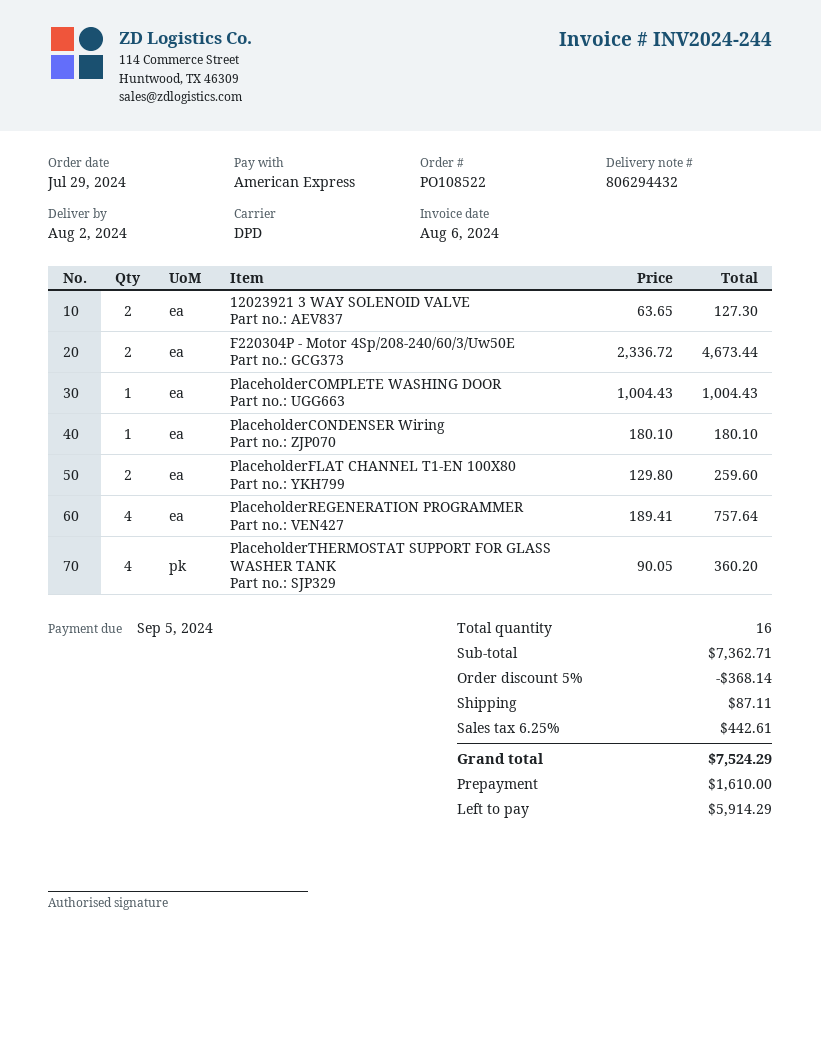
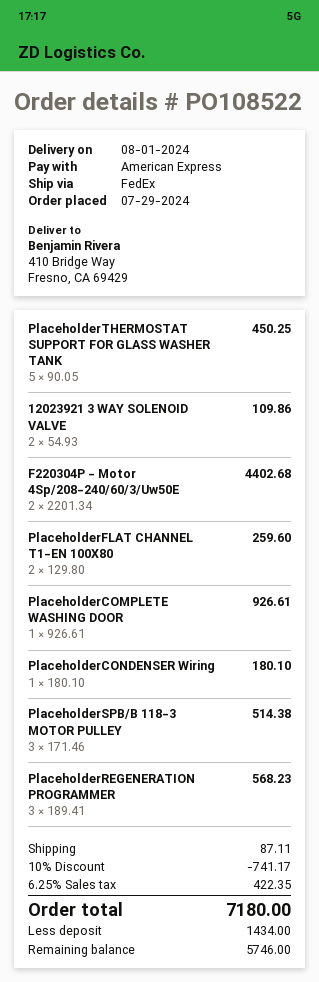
delivery date: 2024-08-02 -> 2024-08-01
shipping method: DPD -> FedEx
12023921 3 WAY SOLENOID VALVE: 2 x 63.65 = 127.30 -> 2 x 54.93 = 109.86
F220304P - Motor 4Sp/208-240/60/3/Uw50E: 2 x 2336.72 = 4673.44 -> 2 x 2201.34 = 4402.68
PlaceholderCOMPLETE WASHING DOOR: 1 x 1004.43 = 1004.43 -> 1 x 926.61 = 926.61
PlaceholderREGENERATION PROGRAMMER: 4 x 189.41 = 757.64 -> 3 x 189.41 = 568.23
PlaceholderTHERMOSTAT SUPPORT FOR GLASS WASHER TANK: 4 x 90.05 = 360.20 -> 5 x 90.05 = 450.25
PlaceholderSPB/B 118-3 MOTOR PULLEY: none -> 3 x 171.46 = 514.38
discount: 5% = 368.14 -> 10% = 741.17
tax: 6.25% = 442.61 -> 6.25% = 422.35
total: 7524.29 -> 7180.00
deposit: 1610.00 -> 1434.00
balance: 5914.29 -> 5746.00

